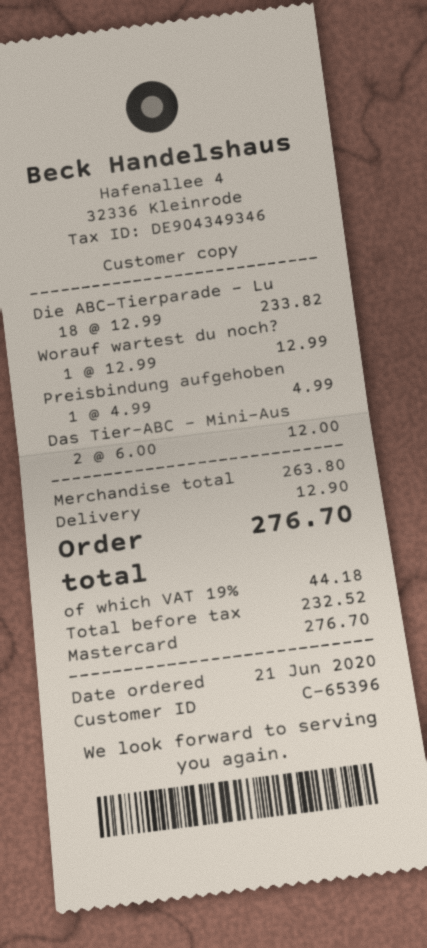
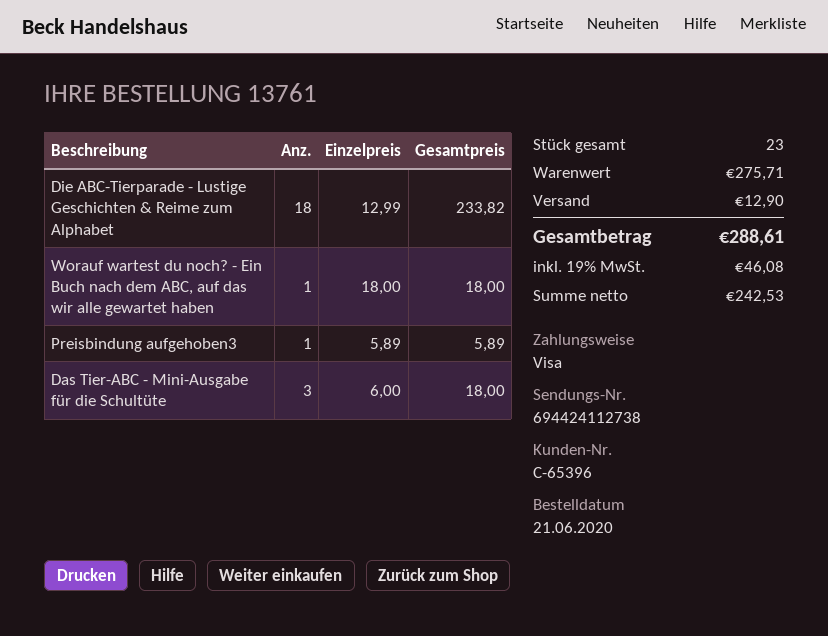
payment method: Mastercard -> Visa
Worauf wartest du noch?: 1 x 12.99 = 12.99 -> 1 x 18.00 = 18.00
Preisbindung aufgehoben: 1 x 4.99 = 4.99 -> 1 x 5.89 = 5.89
Das Tier-ABC - Mini-Aus: 2 x 6.00 = 12.00 -> 3 x 6.00 = 18.00
subtotal: 263.80 -> 275.71
net: 232.52 -> 242.53
tax: 19% = 44.18 -> 19% = 46.08
total: 276.70 -> 288.61

